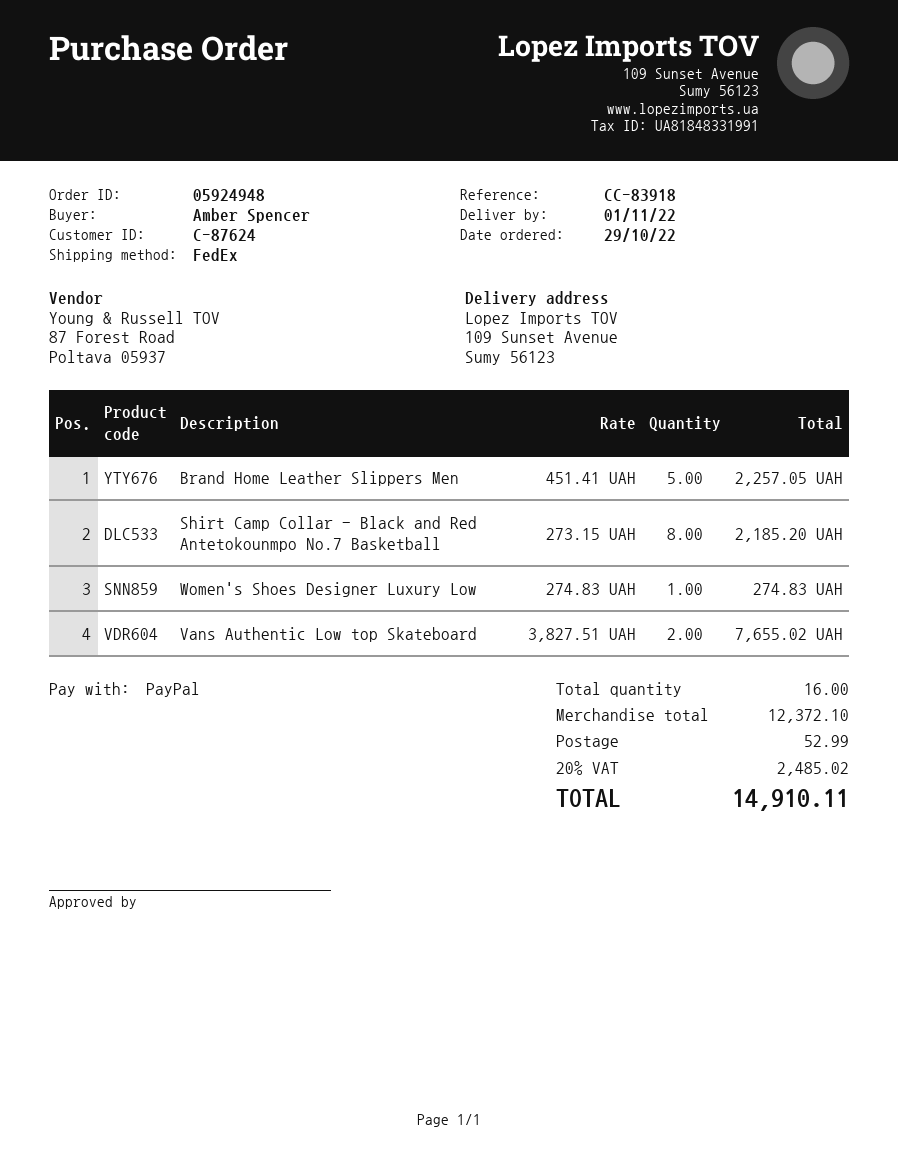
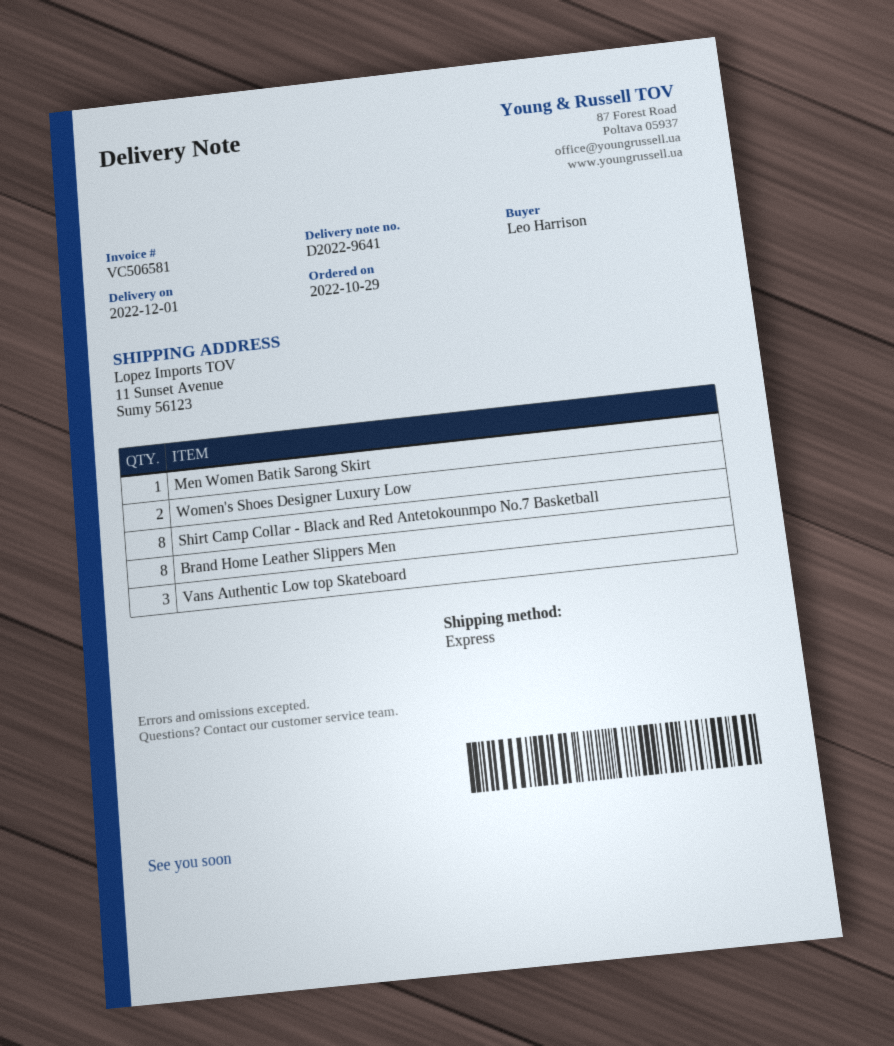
delivery date: 2022-11-01 -> 2022-12-01
ordered by: Amber Spencer -> Leo Harrison
shipping method: FedEx -> express
ship to: 109 Sunset Avenue, Sumy 56123 -> 11 Sunset Avenue, Sumy 56123
Brand Home Leather Slippers Men: 5 -> 8
Women's Shoes Designer Luxury Low: 1 -> 2
Vans Authentic Low top Skateboard: 2 -> 3
Men Women Batik Sarong Skirt: none -> 1

